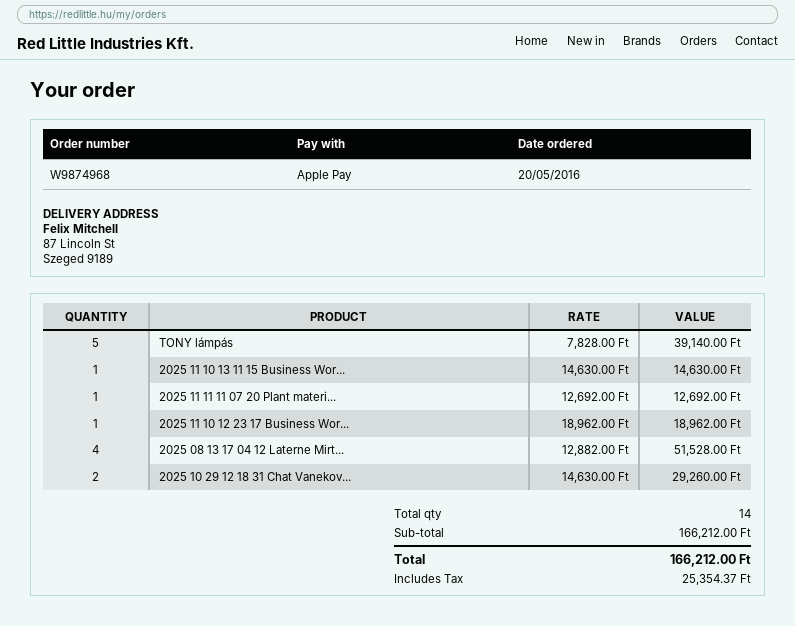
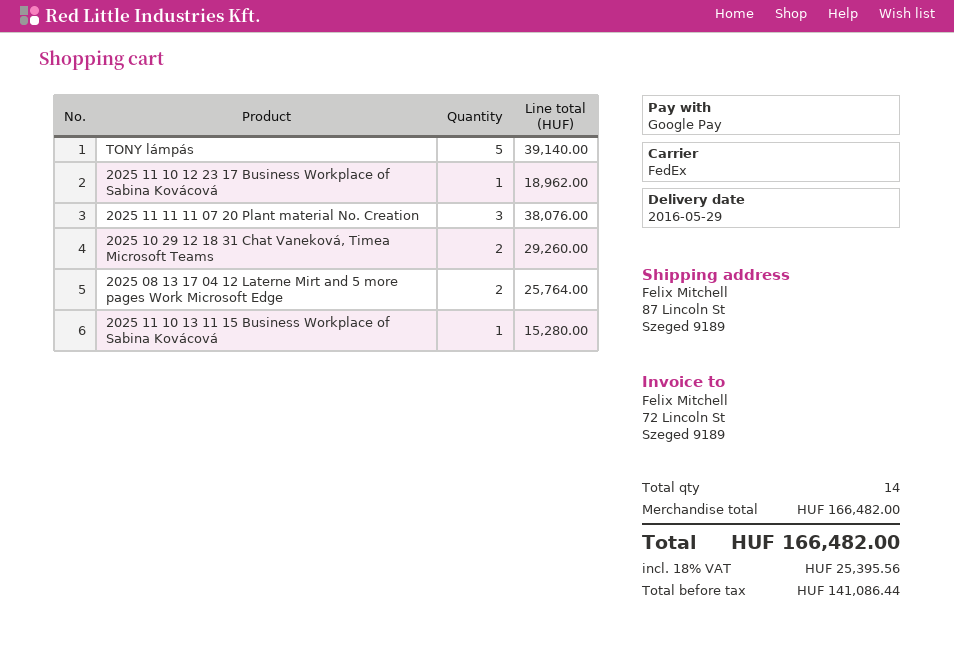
payment method: Apple Pay -> Google Pay
2025 11 10 13 11 15 Business Wor...: 1 for 14630.00 -> 1 for 15280.00
2025 11 11 11 07 20 Plant materi...: 1 for 12692.00 -> 3 for 38076.00
2025 08 13 17 04 12 Laterne Mirt...: 4 for 51528.00 -> 2 for 25764.00
subtotal: 166212.00 -> 166482.00
tax: 25354.37 -> 25395.56
total: 166212.00 -> 166482.00

